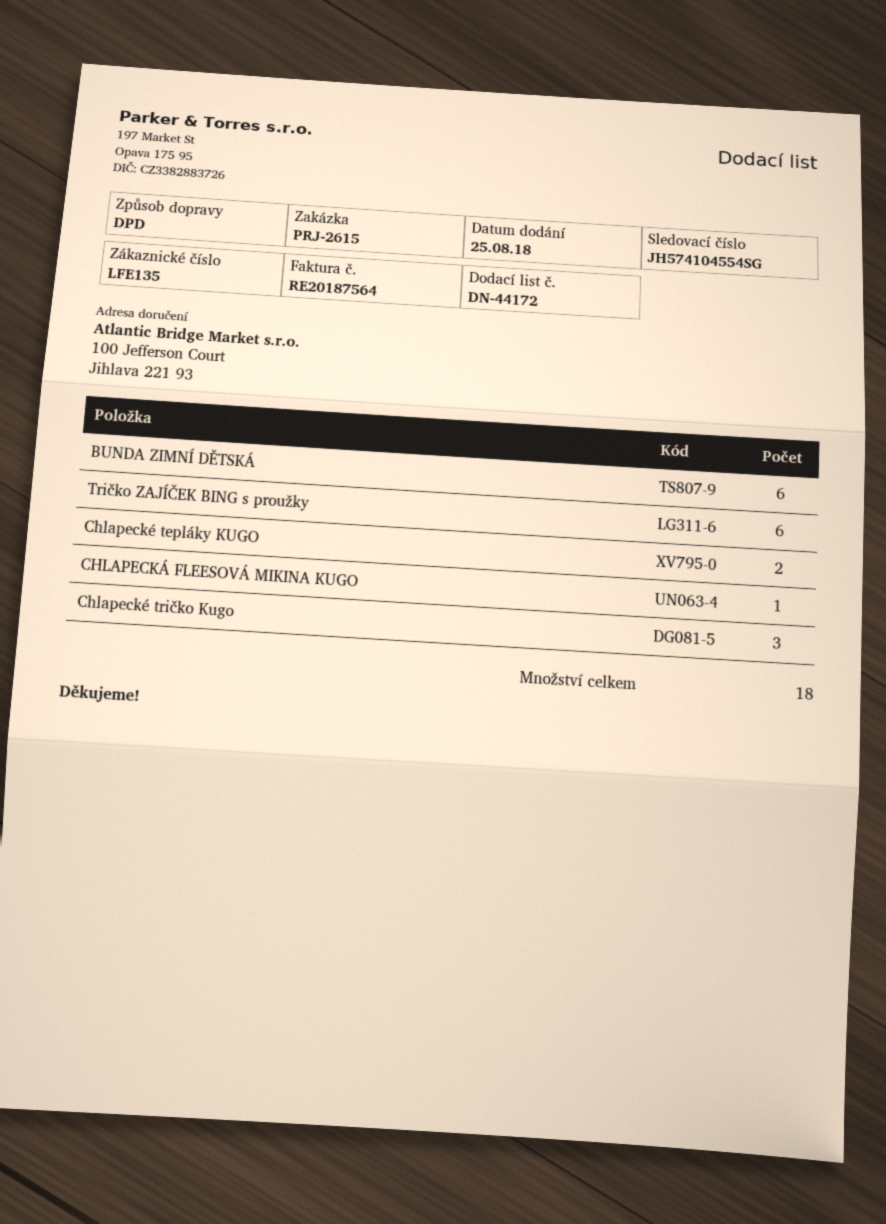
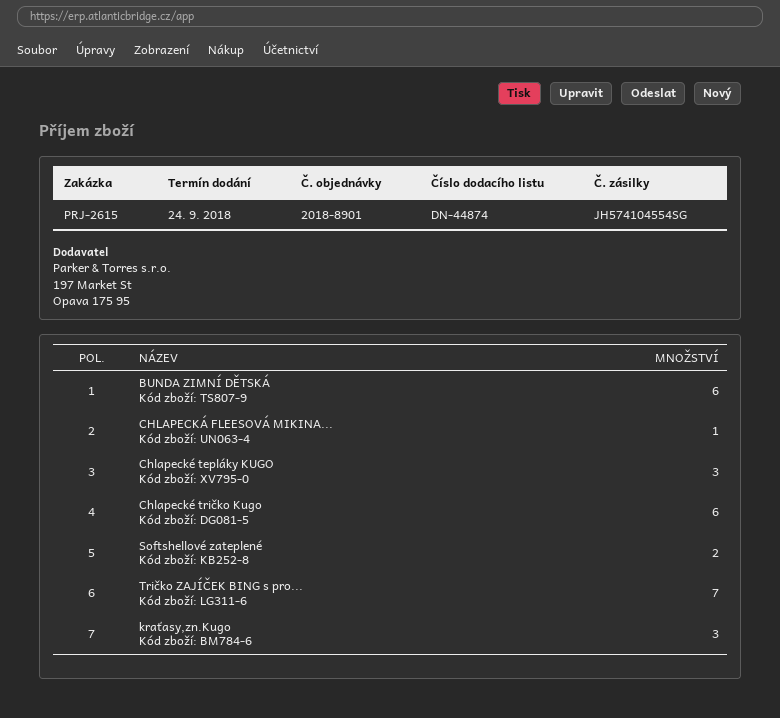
delivery note number: DN-44172 -> DN-44874
delivery date: 2018-08-25 -> 2018-09-24
Tričko ZAJÍČEK BING s proužky: 6 -> 7
Chlapecké tepláky KUGO: 2 -> 3
Chlapecké tričko Kugo: 3 -> 6
Softshellové zateplené: none -> 2
kraťasy,zn.Kugo: none -> 3

